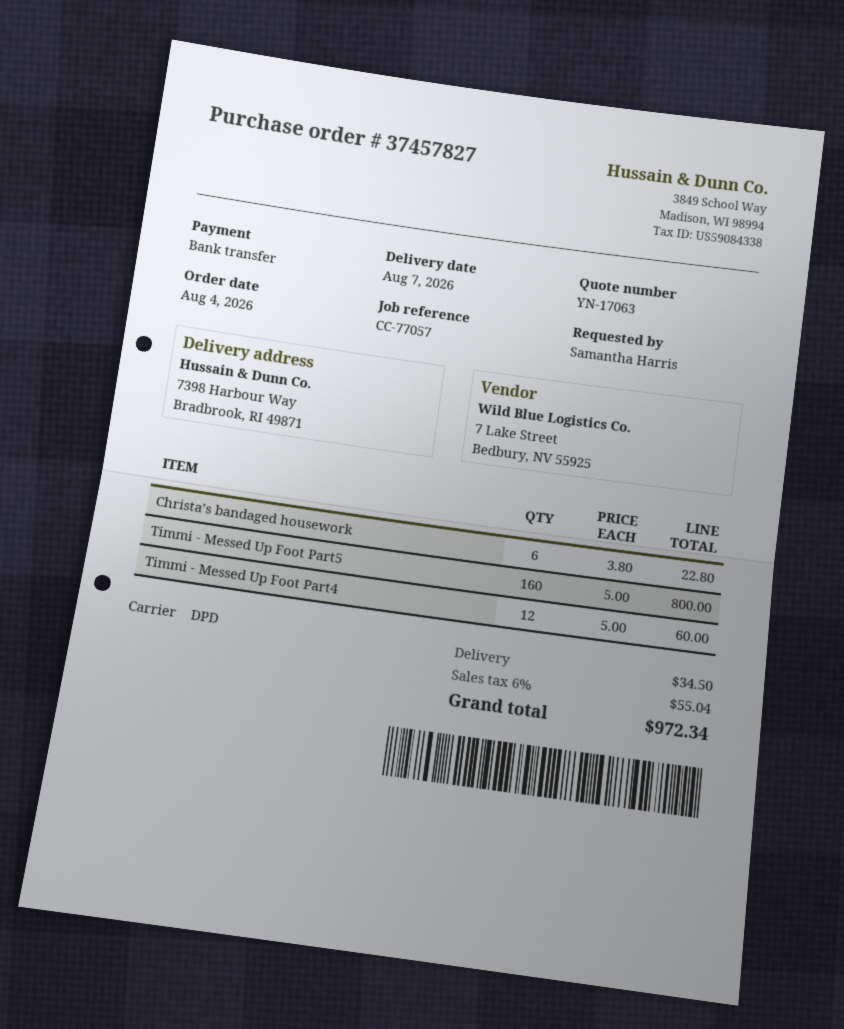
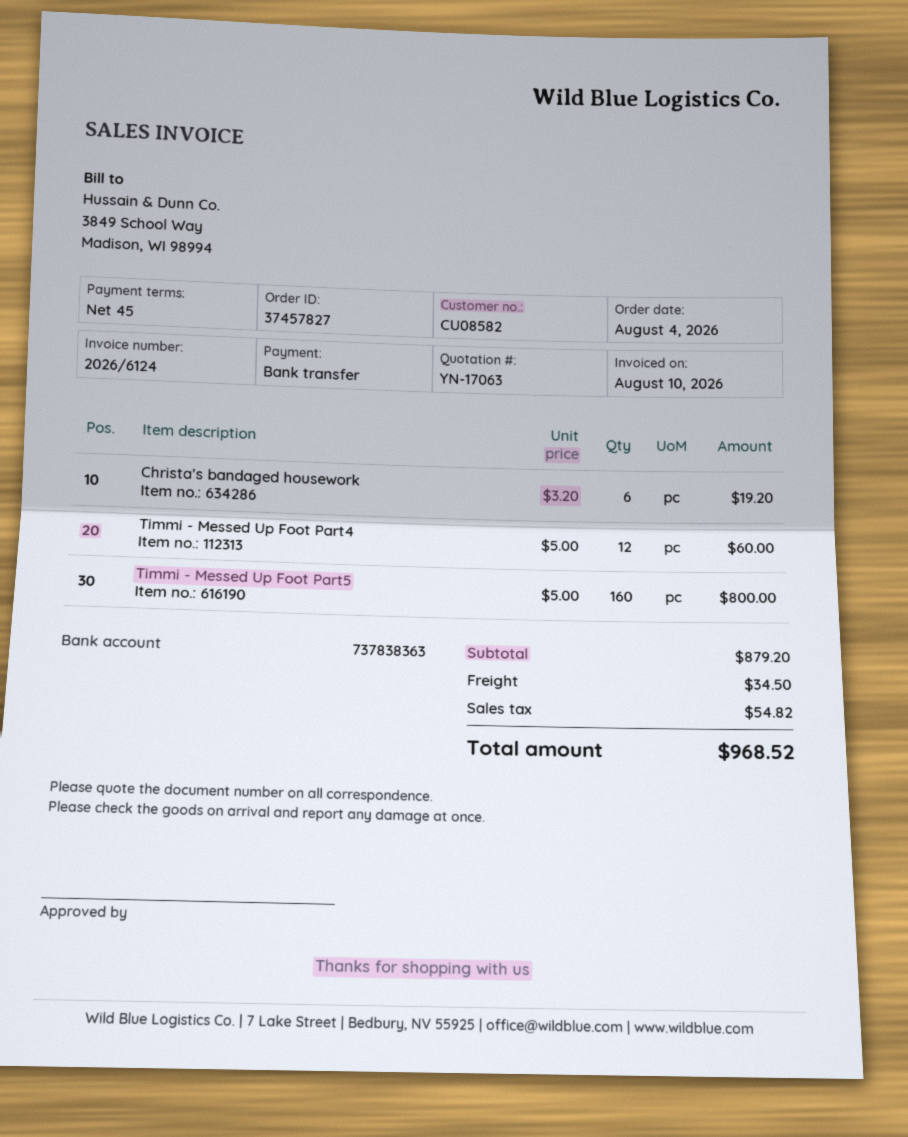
Christa’s bandaged housework: 6 x 3.80 = 22.80 -> 6 x 3.20 = 19.20
tax: 55.04 -> 54.82
total: 972.34 -> 968.52

